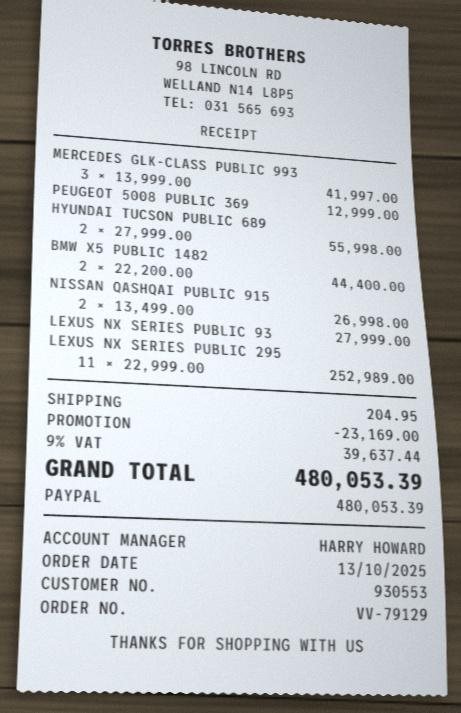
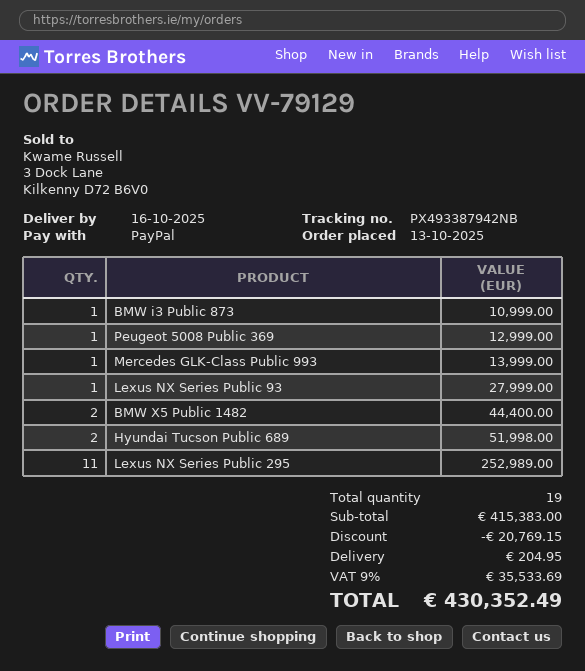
MERCEDES GLK-CLASS PUBLIC 993: 3 for 41997.00 -> 1 for 13999.00
HYUNDAI TUCSON PUBLIC 689: 2 for 55998.00 -> 2 for 51998.00
NISSAN QASHQAI PUBLIC 915: 2 for 26998.00 -> none
BMW i3 Public 873: none -> 1 for 10999.00
discount: 23169.00 -> 20769.15
tax: 9% = 39637.44 -> 9% = 35533.69
total: 480053.39 -> 430352.49

